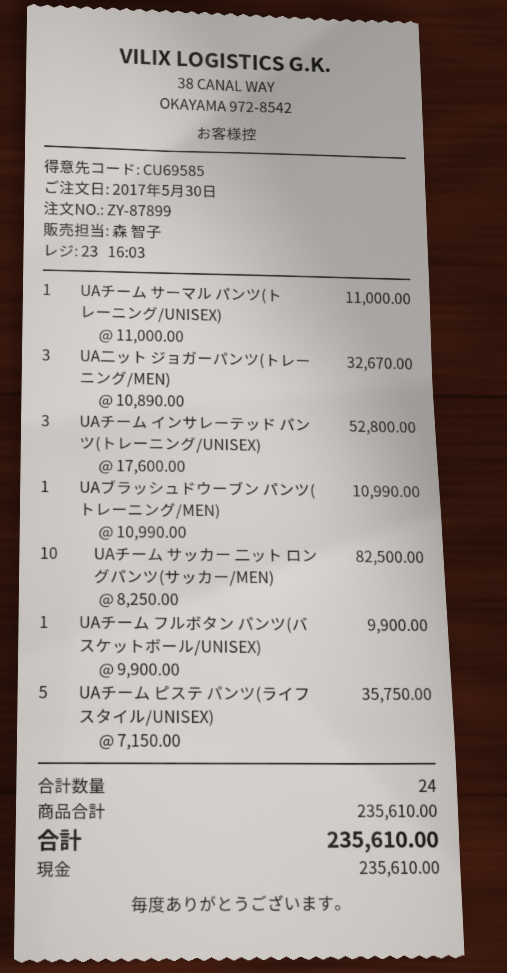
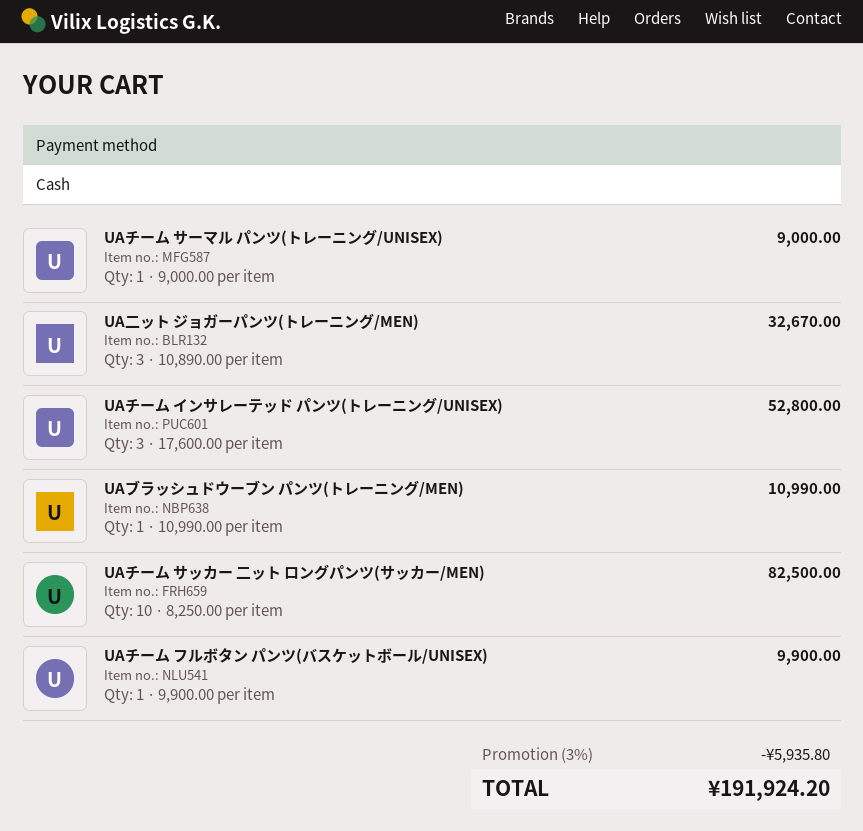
UAチーム サーマル パンツ(トレーニング/UNISEX): 1 x 11000.00 = 11000.00 -> 1 x 9000.00 = 9000.00
UAチーム ピステ パンツ(ライフスタイル/UNISEX): 5 x 7150.00 = 35750.00 -> none
discount: none -> 3% = 5935.80
total: 235610.00 -> 191924.20

